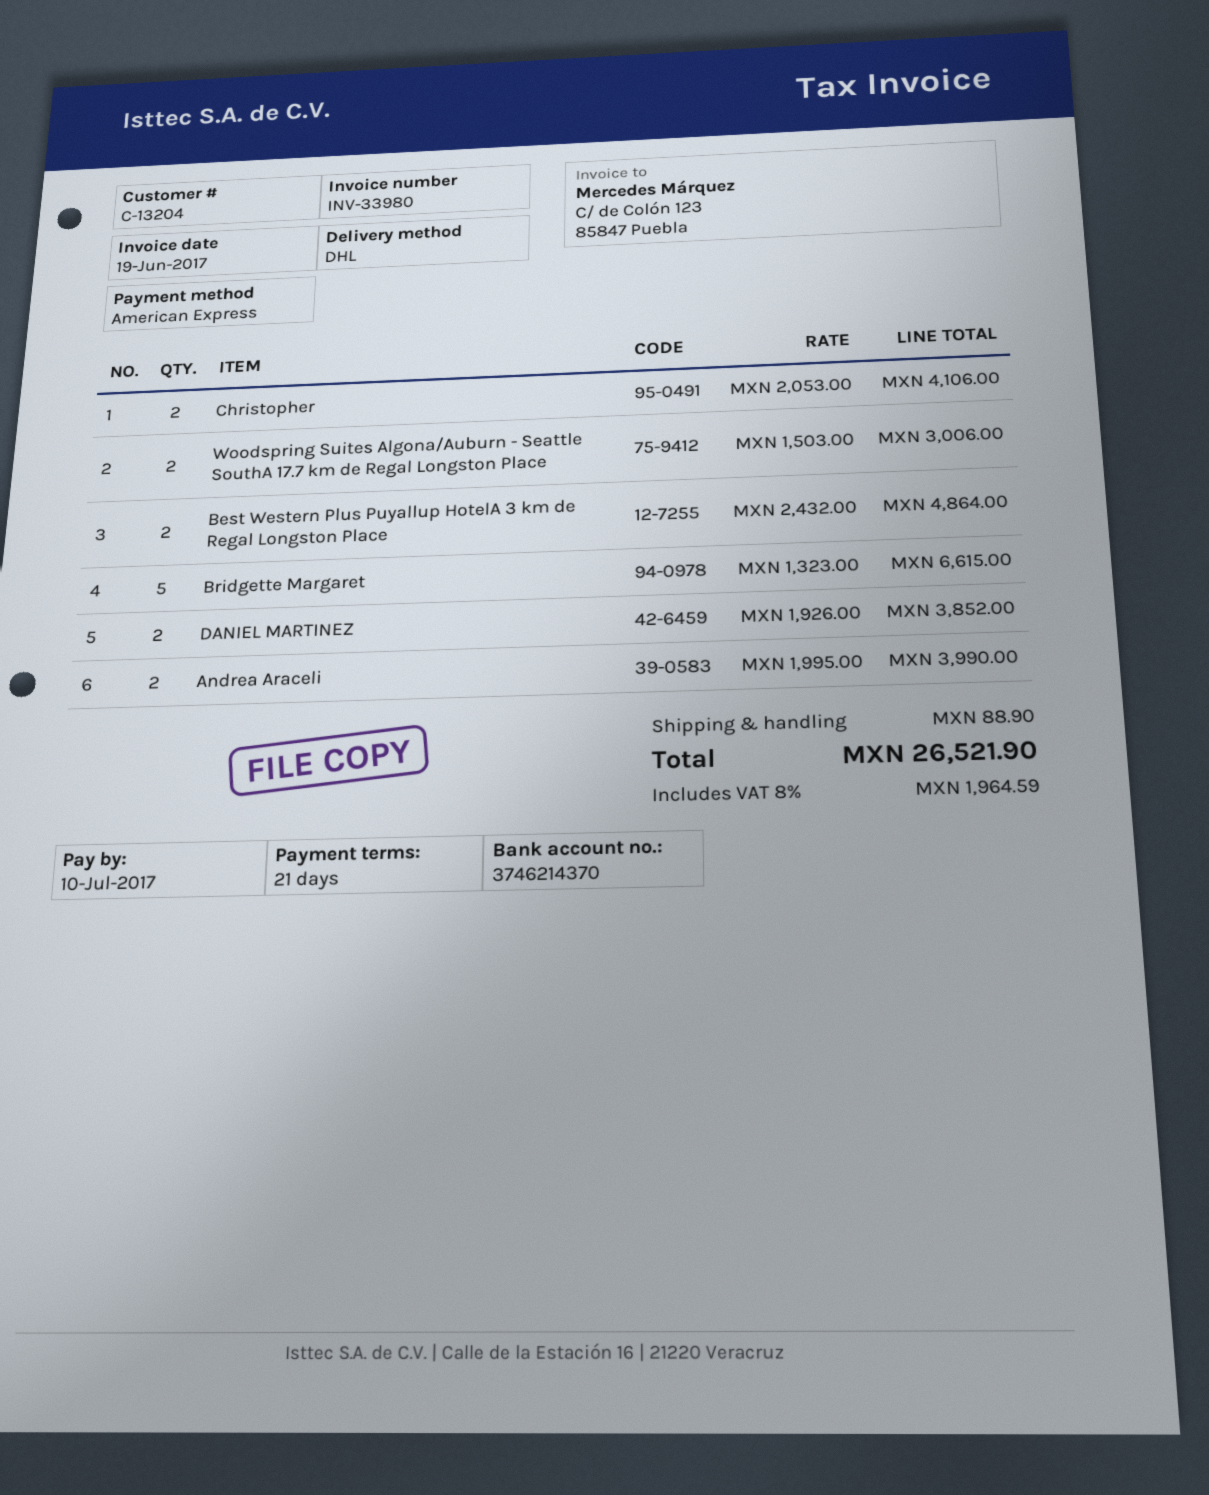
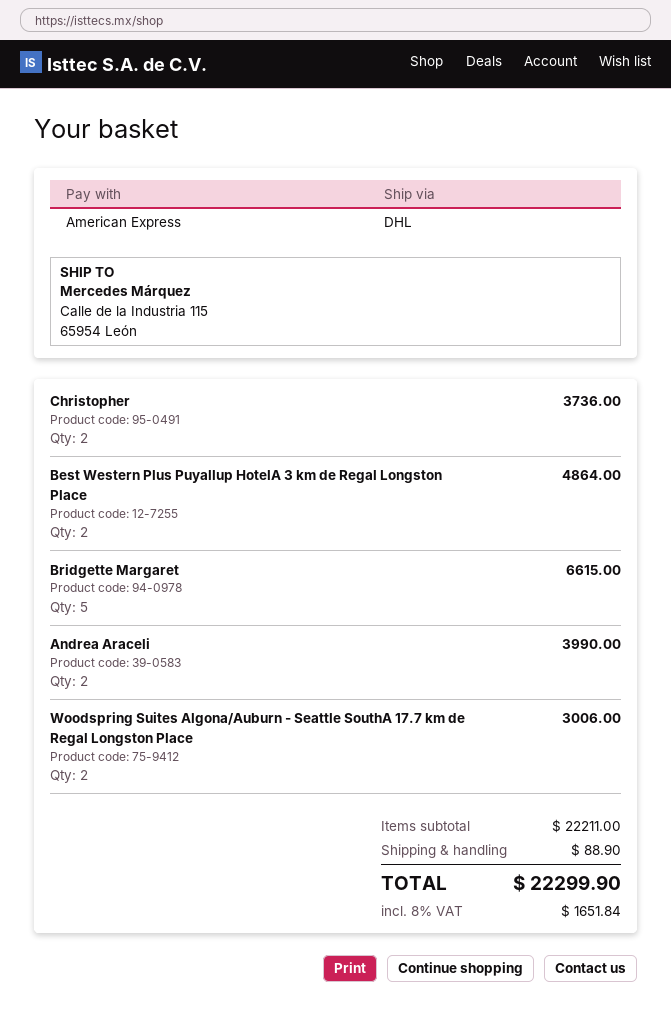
Christopher: 2 for 4106.00 -> 2 for 3736.00
DANIEL MARTINEZ: 2 for 3852.00 -> none
tax: 8% = 1964.59 -> 8% = 1651.84
total: 26521.90 -> 22299.90

